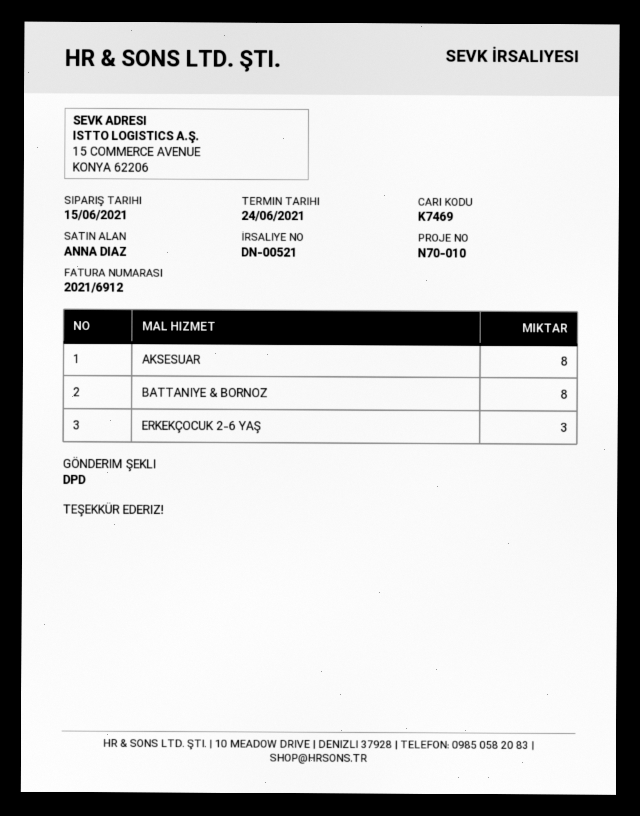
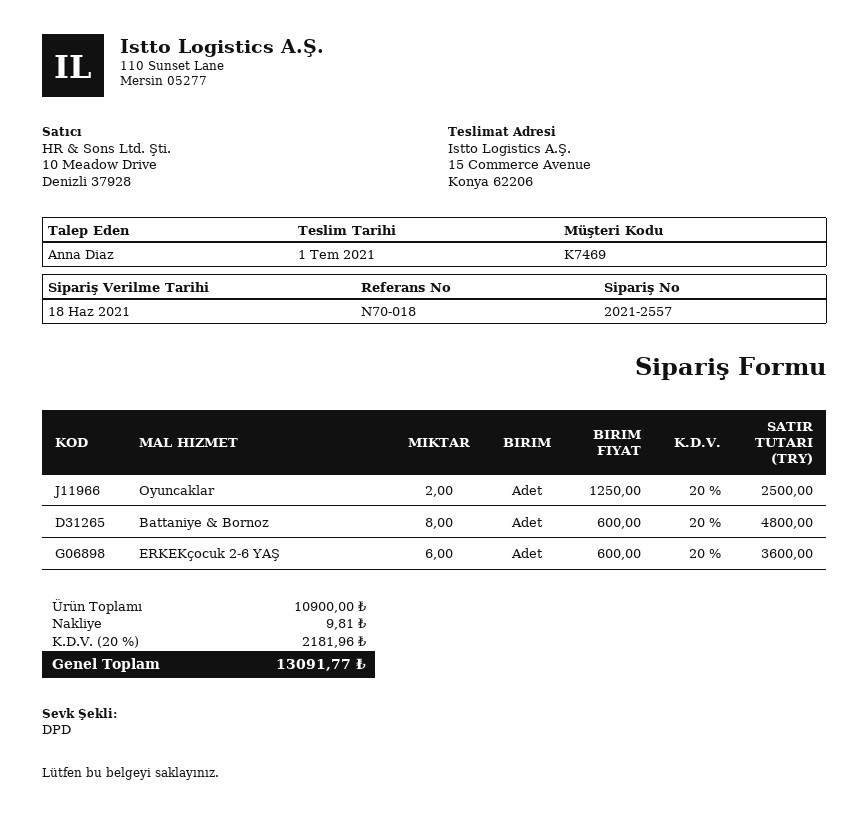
order date: 2021-06-15 -> 2021-06-18
delivery date: 2021-06-24 -> 2021-07-01
reference: N70-010 -> N70-018
AKSESUAR: 8 -> none
ERKEKÇOCUK 2-6 YAŞ: 3 -> 6
Oyuncaklar: none -> 2

